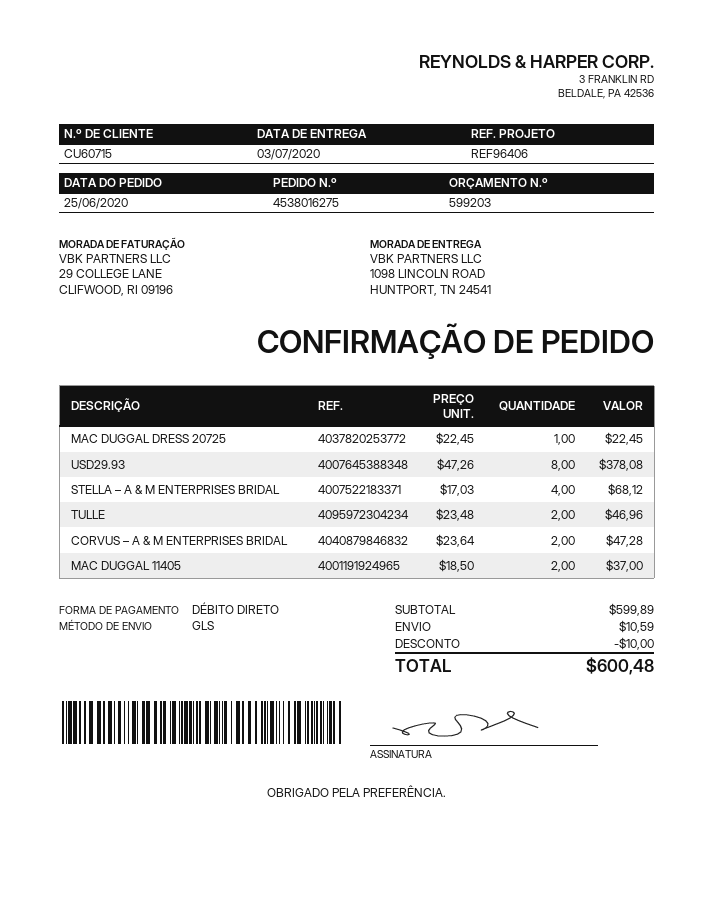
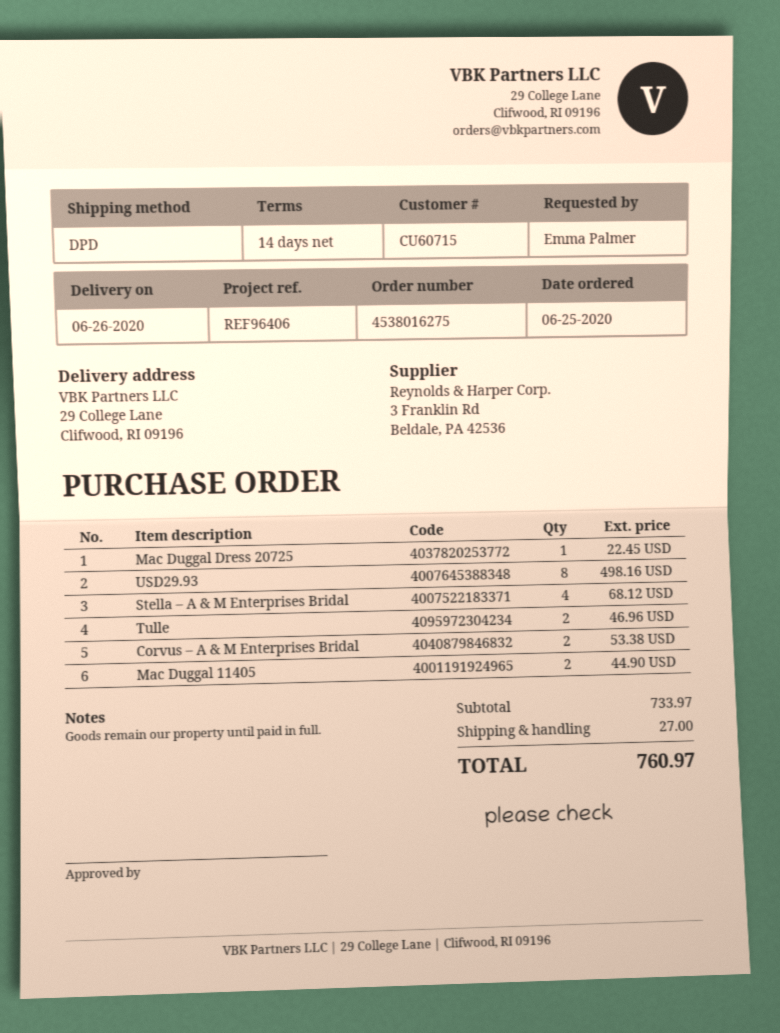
delivery date: 2020-07-03 -> 2020-06-26
shipping method: GLS -> DPD
ship to: 1098 LINCOLN ROAD, HUNTPORT, TN 24541 -> 29 College Lane, Clifwood, RI 09196
USD29.93: 8 for 378.08 -> 8 for 498.16
CORVUS – A & M ENTERPRISES BRIDAL: 2 for 47.28 -> 2 for 53.38
MAC DUGGAL 11405: 2 for 37.00 -> 2 for 44.90
subtotal: 599.89 -> 733.97
discount: 10.00 -> none
shipping: 10.59 -> 27.00
total: 600.48 -> 760.97

